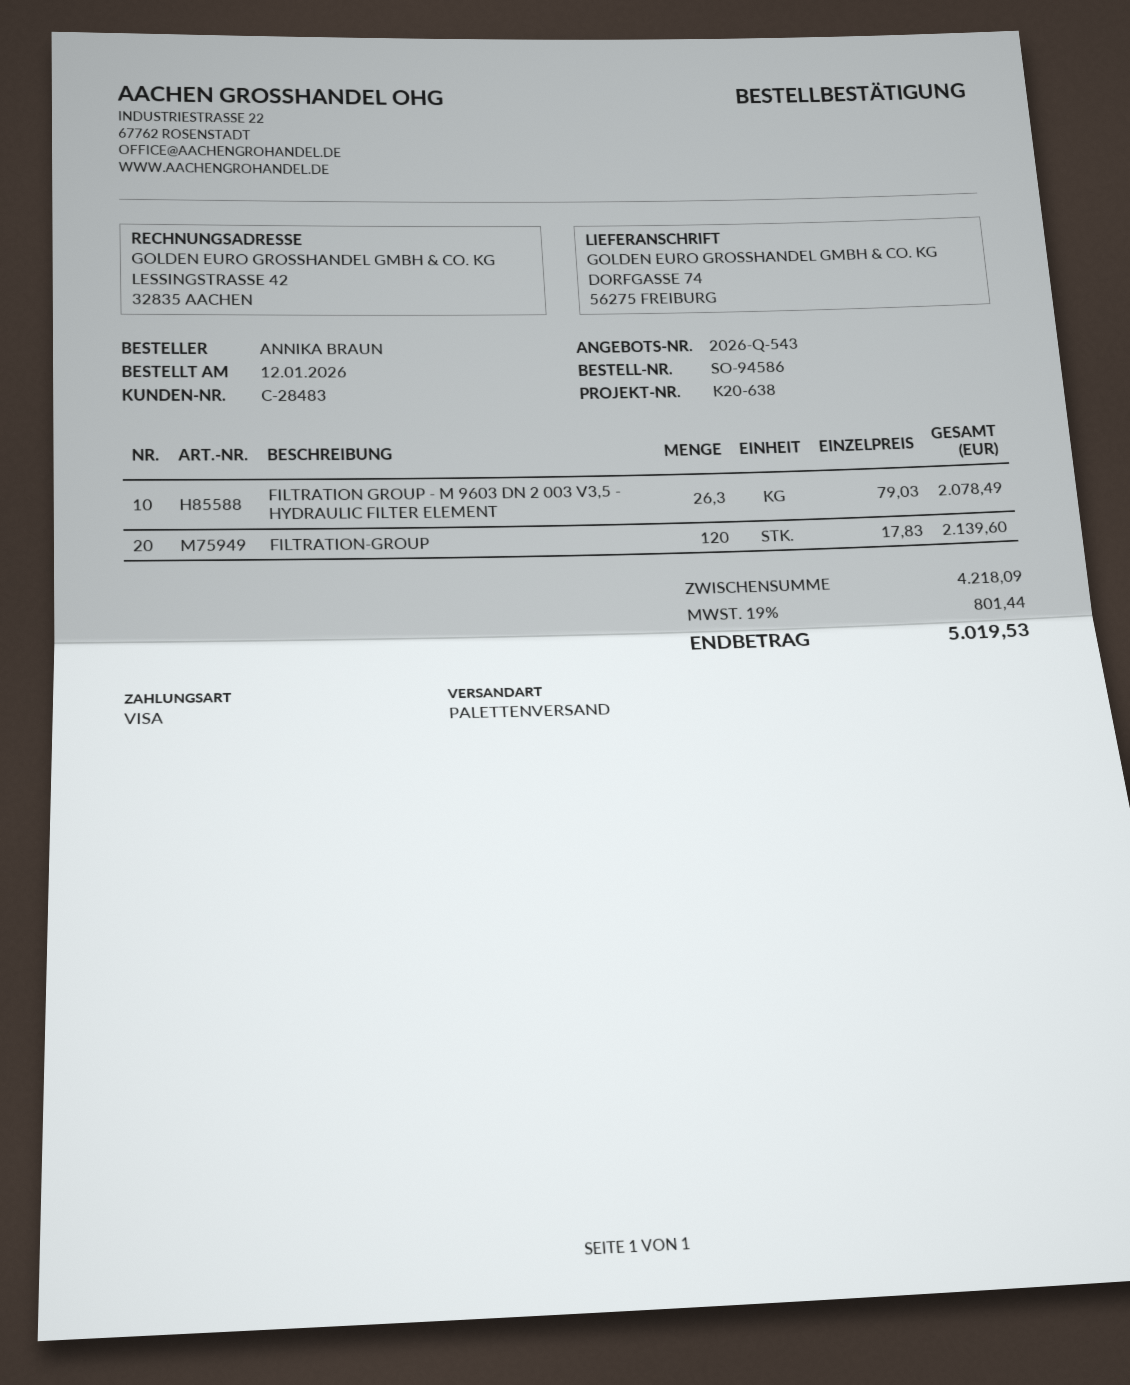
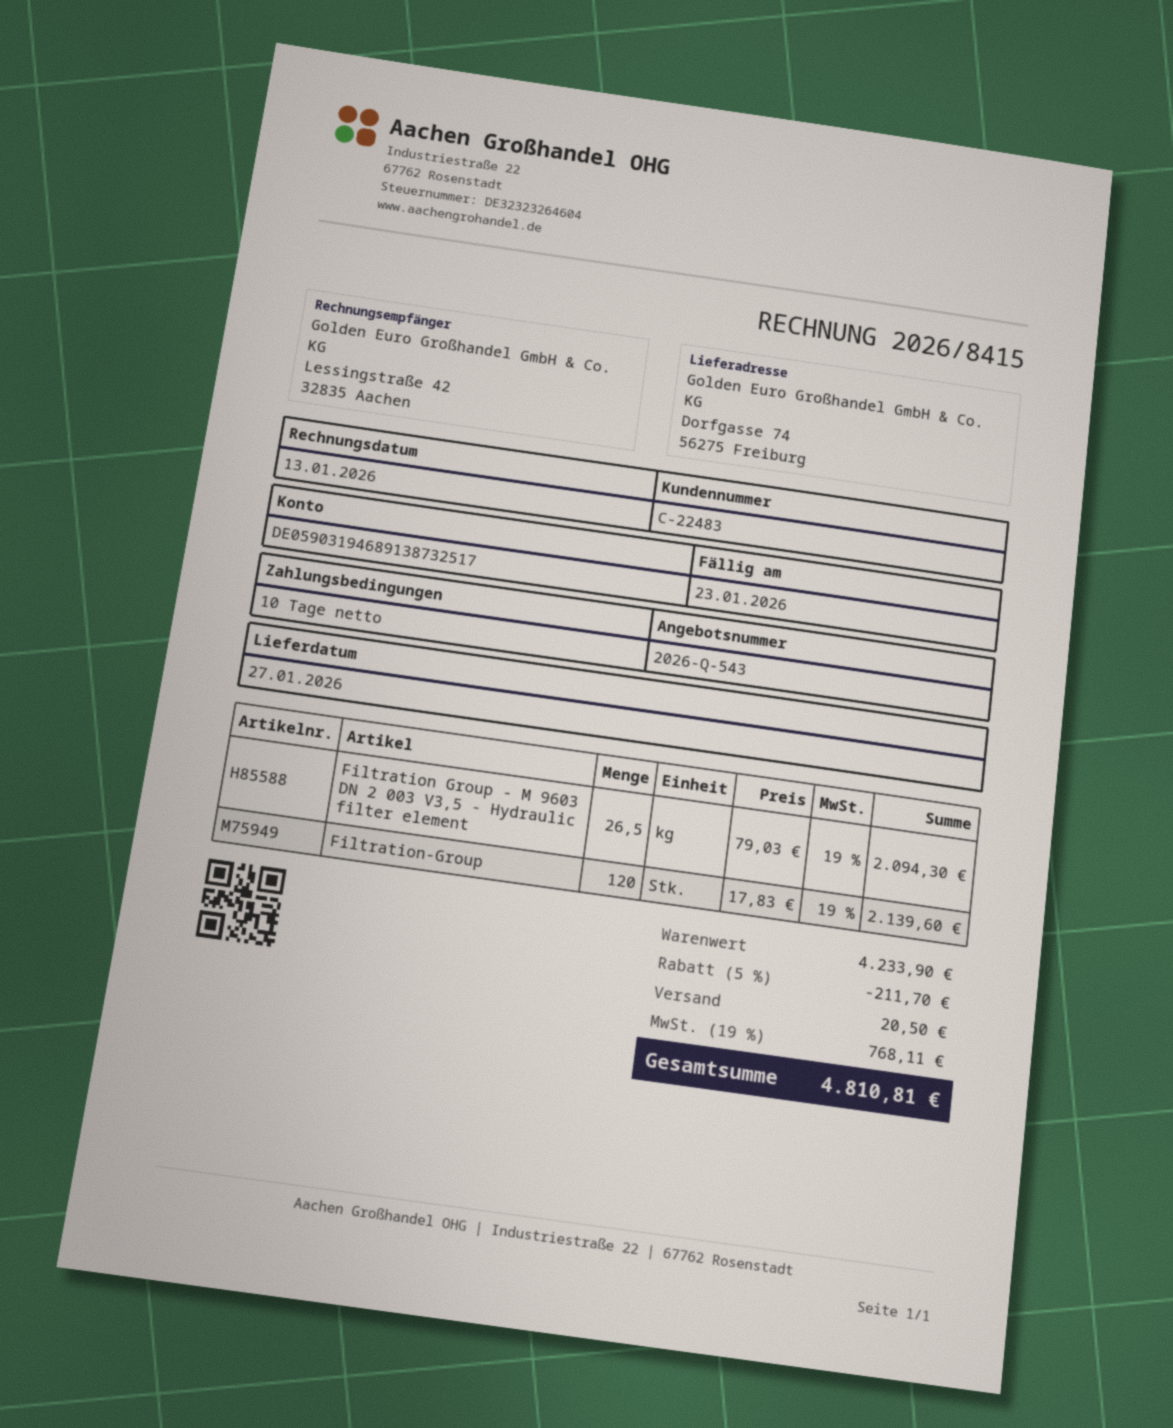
customer number: C-28483 -> C-22483
FILTRATION GROUP - M 9603 DN 2 003 V3,5 - HYDRAULIC FILTER ELEMENT: 26.3 x 79.03 = 2078.49 -> 26.5 x 79.03 = 2094.30
subtotal: 4218.09 -> 4233.90
discount: none -> 5% = 211.70
shipping: none -> 20.50
tax: 19% = 801.44 -> 19% = 768.11
total: 5019.53 -> 4810.81

